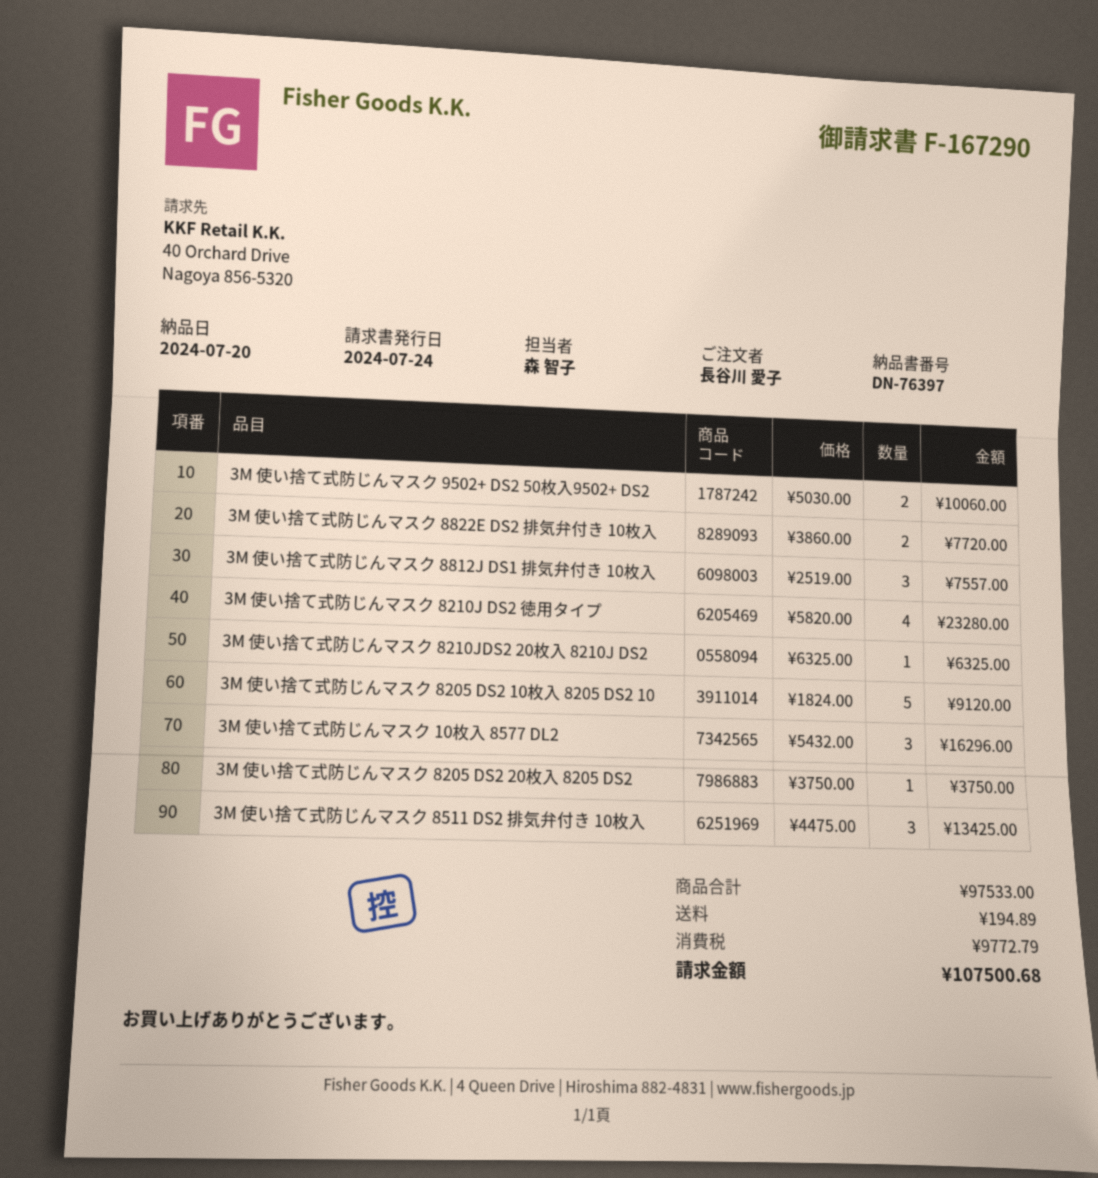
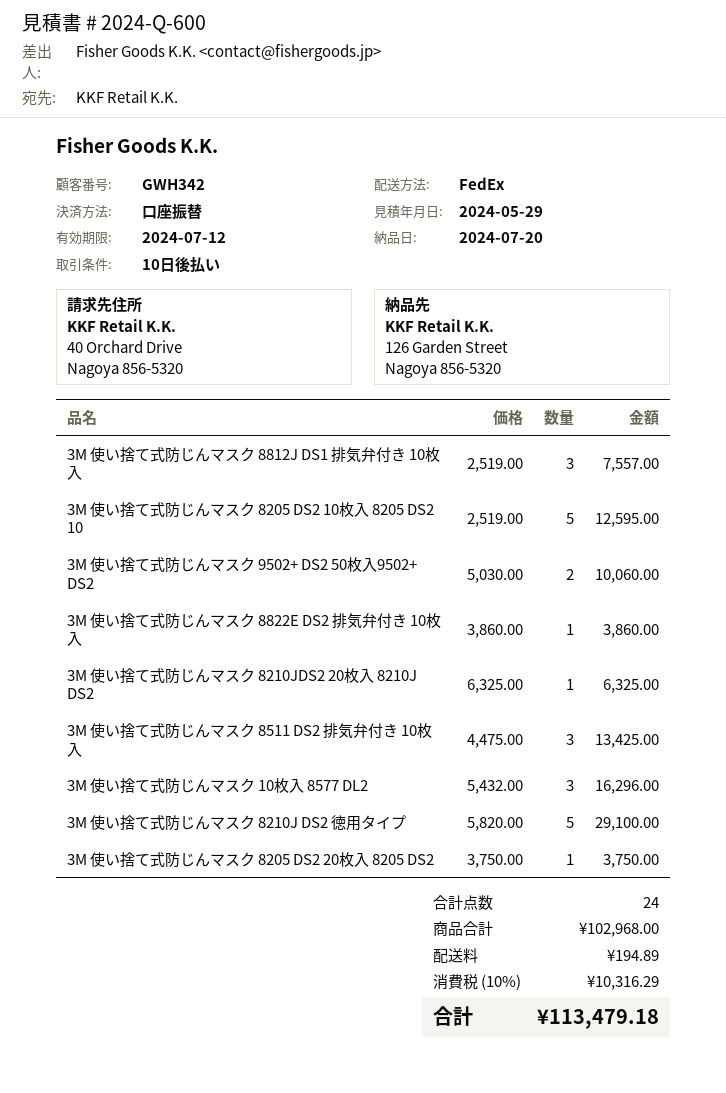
3M 使い捨て式防じんマスク 8822E DS2 排気弁付き 10枚入: 2 x 3860.00 = 7720.00 -> 1 x 3860.00 = 3860.00
3M 使い捨て式防じんマスク 8210J DS2 徳用タイプ: 4 x 5820.00 = 23280.00 -> 5 x 5820.00 = 29100.00
3M 使い捨て式防じんマスク 8205 DS2 10枚入 8205 DS2 10: 5 x 1824.00 = 9120.00 -> 5 x 2519.00 = 12595.00
subtotal: 97533.00 -> 102968.00
tax: 9772.79 -> 10316.29
total: 107500.68 -> 113479.18

